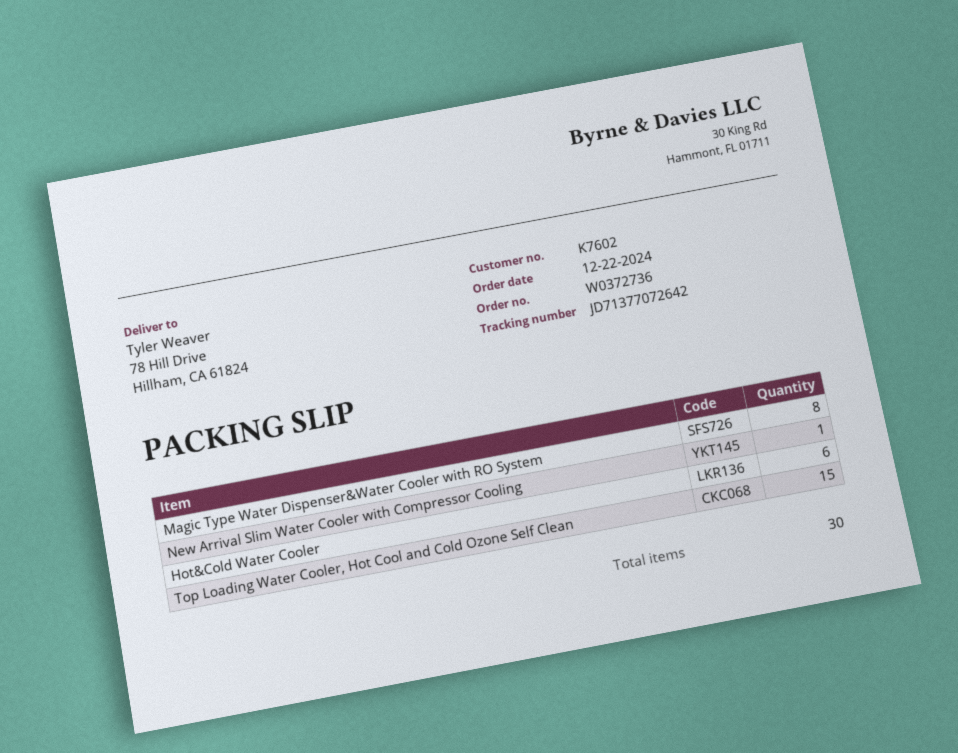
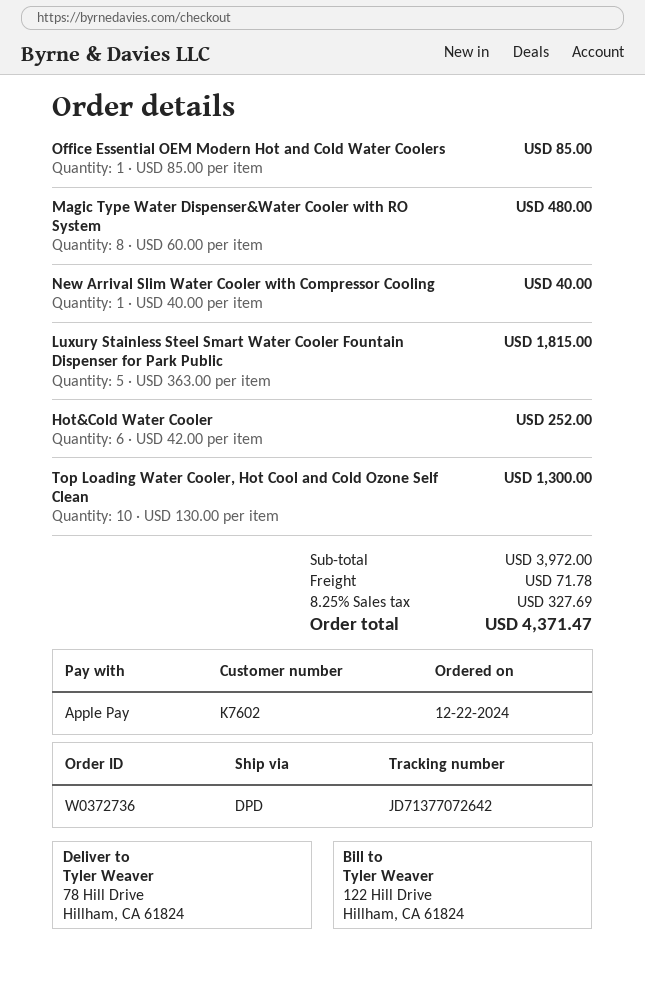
Top Loading Water Cooler, Hot Cool and Cold Ozone Self Clean: 15 -> 10
Office Essential OEM Modern Hot and Cold Water Coolers: none -> 1
Luxury Stainless Steel Smart Water Cooler Fountain Dispenser for Park Public: none -> 5

